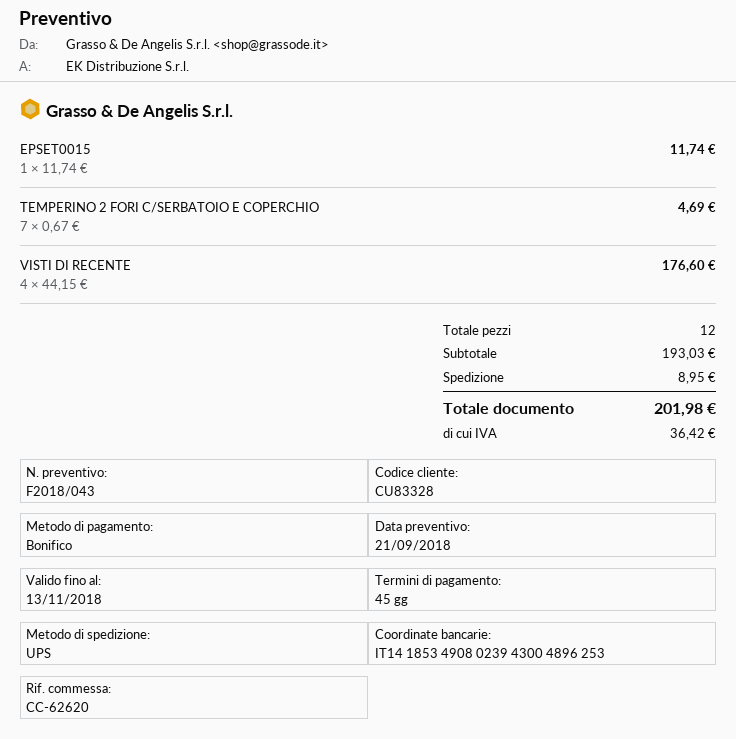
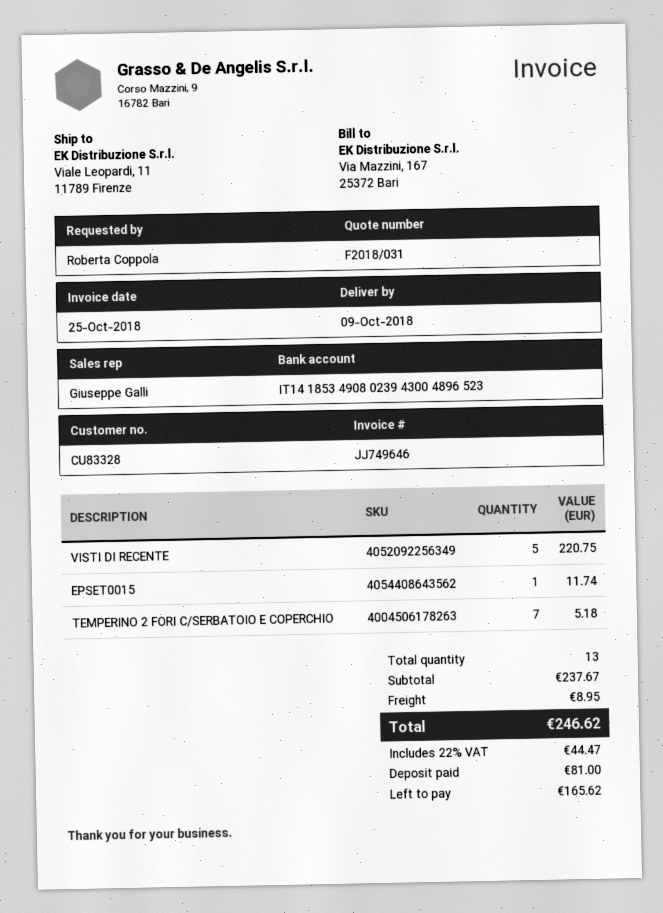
quote number: F2018/043 -> F2018/031
bank account: IT1418534908023943004896253 -> IT1418534908023943004896523
TEMPERINO 2 FORI C/SERBATOIO E COPERCHIO: 7 for 4.69 -> 7 for 5.18
VISTI DI RECENTE: 4 for 176.60 -> 5 for 220.75
total quantity: 12 -> 13
subtotal: 193.03 -> 237.67
tax: 36.42 -> 44.47
total: 201.98 -> 246.62

